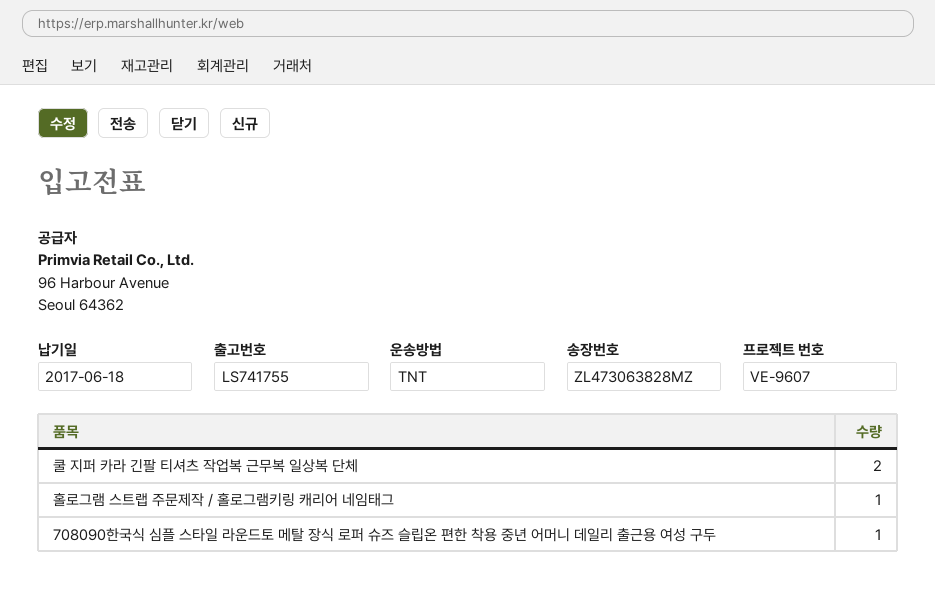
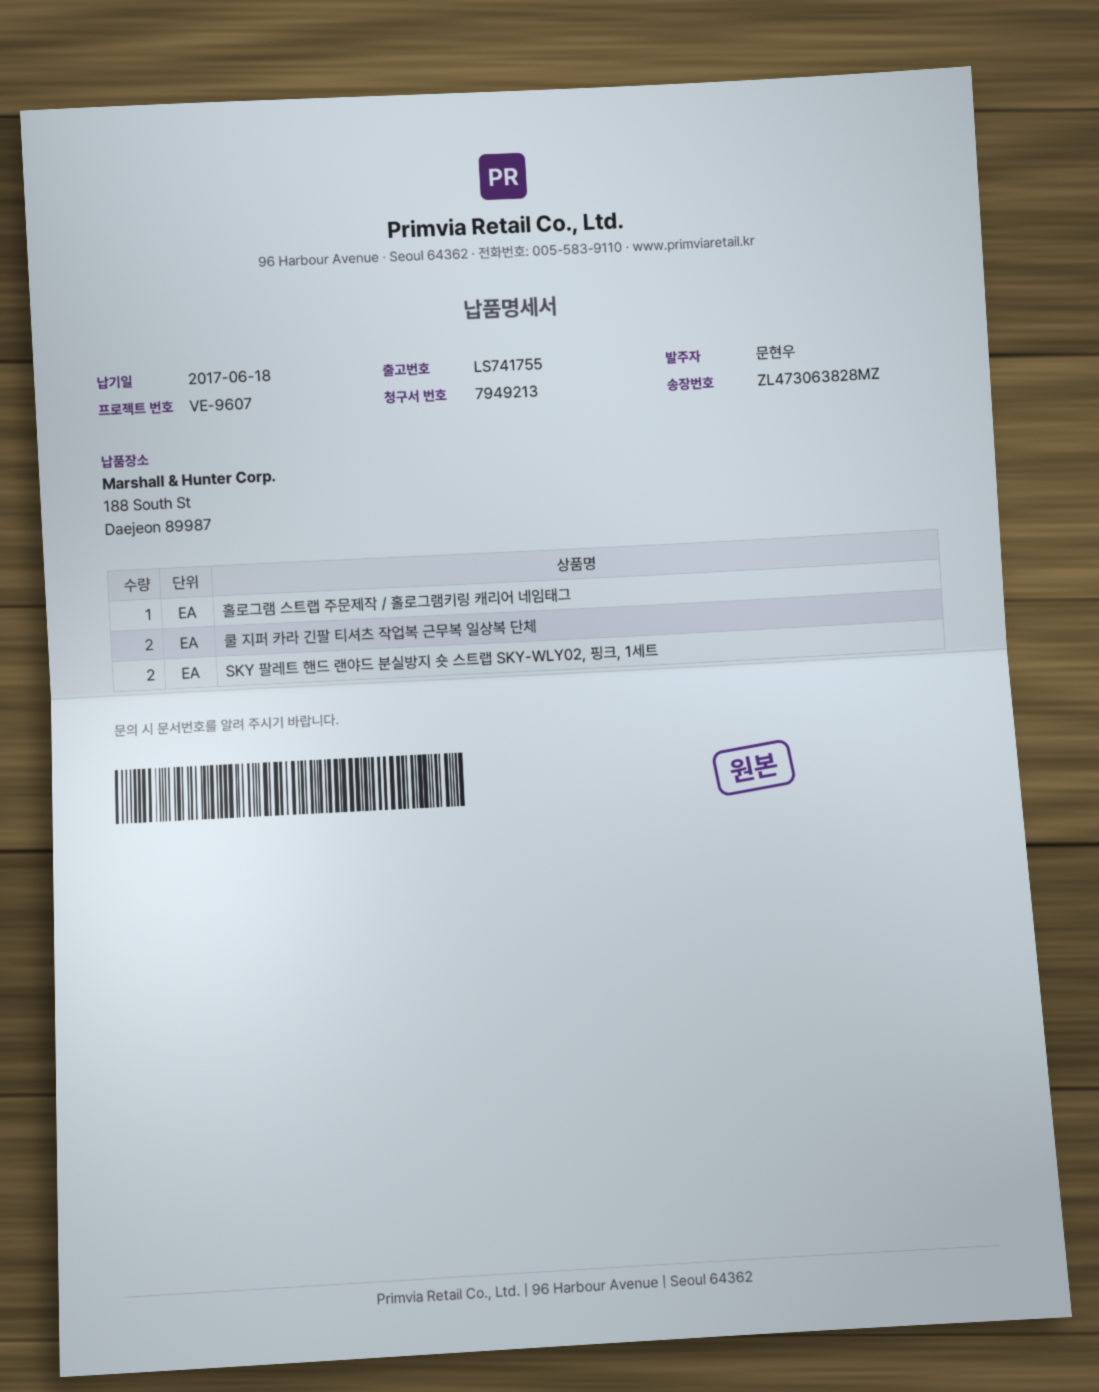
708090한국식 심플 스타일 라운드토 메탈 장식 로퍼 슈즈 슬립온 편한 착용 중년 어머니 데일리 출근용 여성 구두: 1 -> none
SKY 팔레트 핸드 랜야드 분실방지 숏 스트랩 SKY-WLY02, 핑크, 1세트: none -> 2

